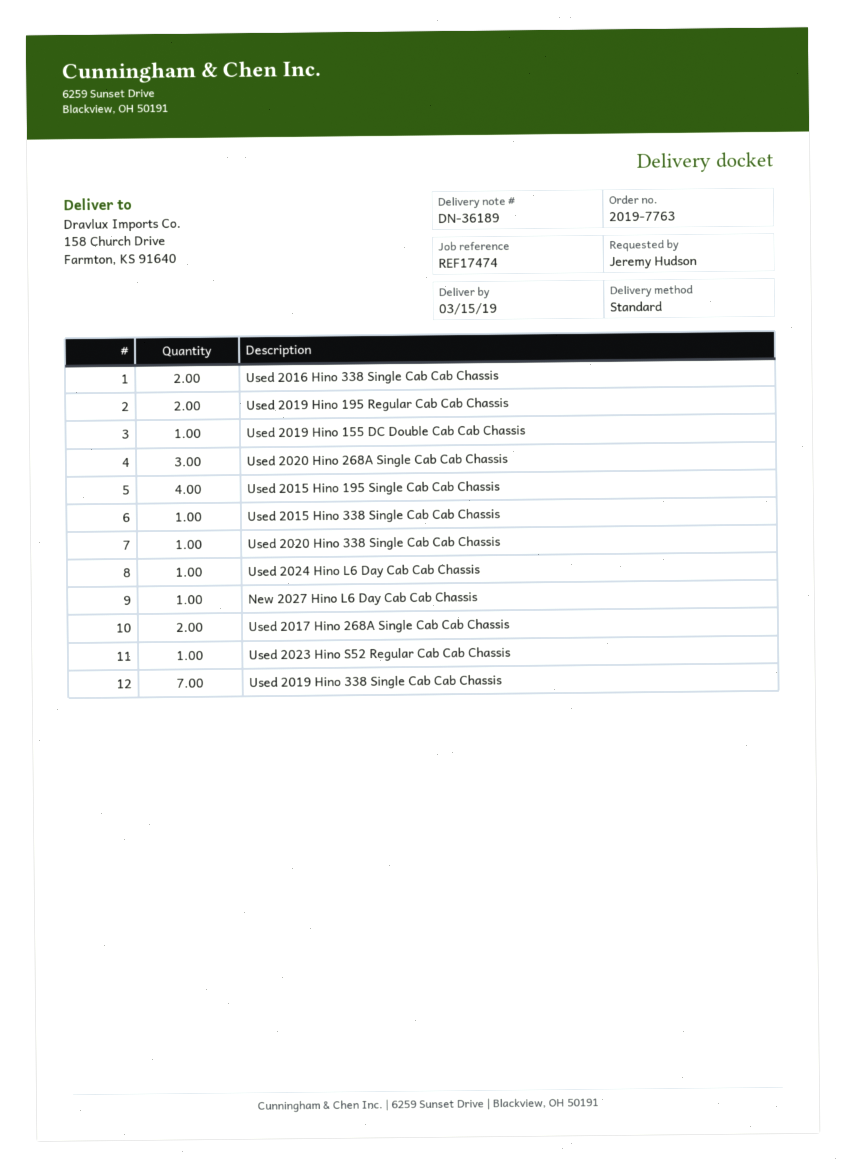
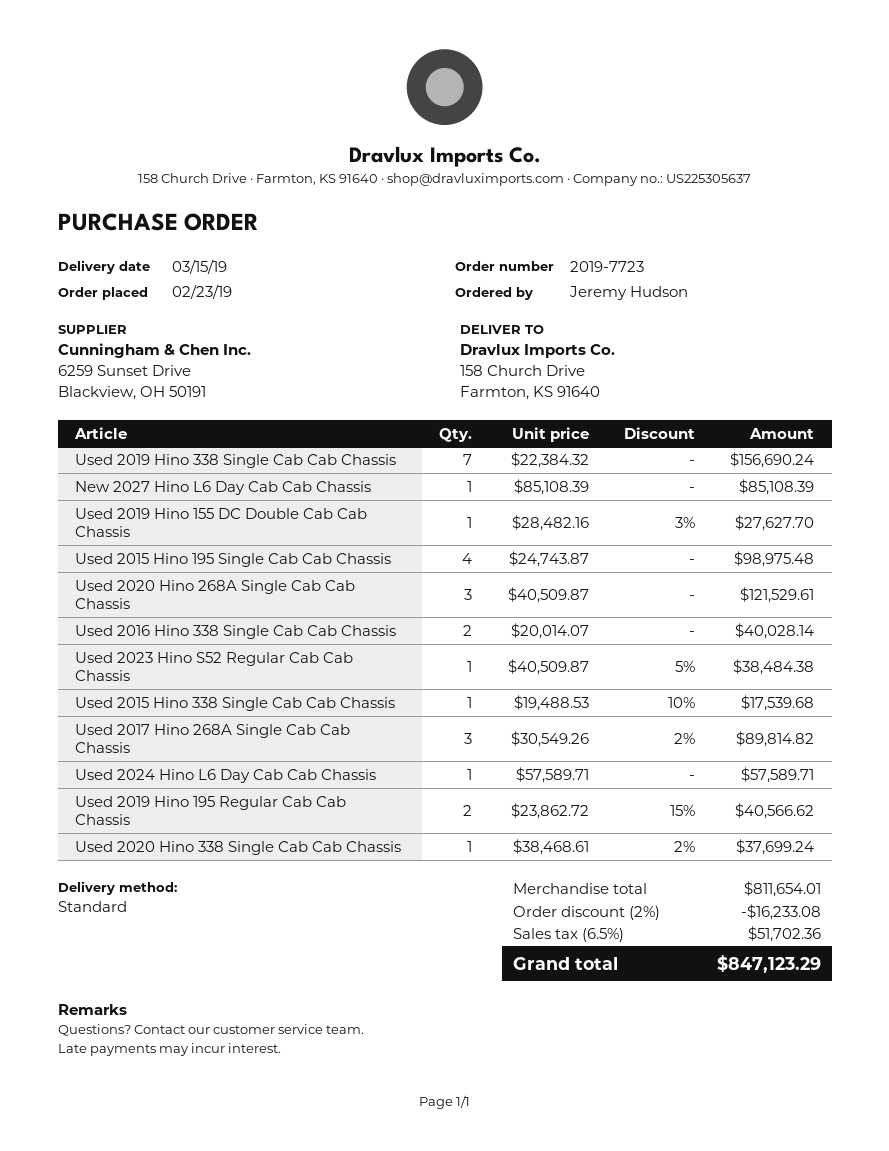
order number: 2019-7763 -> 2019-7723
Used 2017 Hino 268A Single Cab Cab Chassis: 2 -> 3

